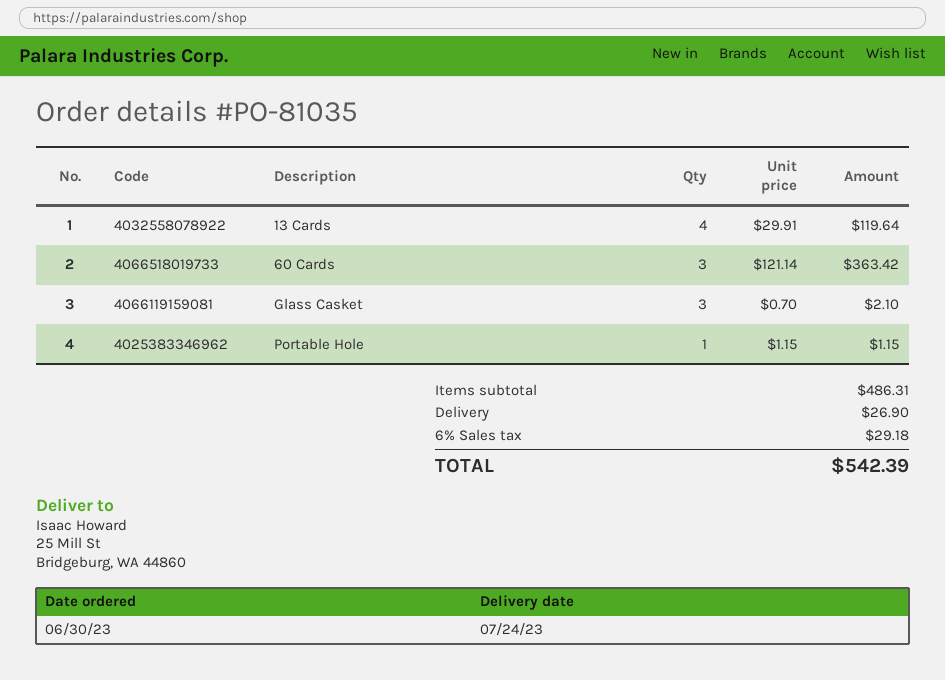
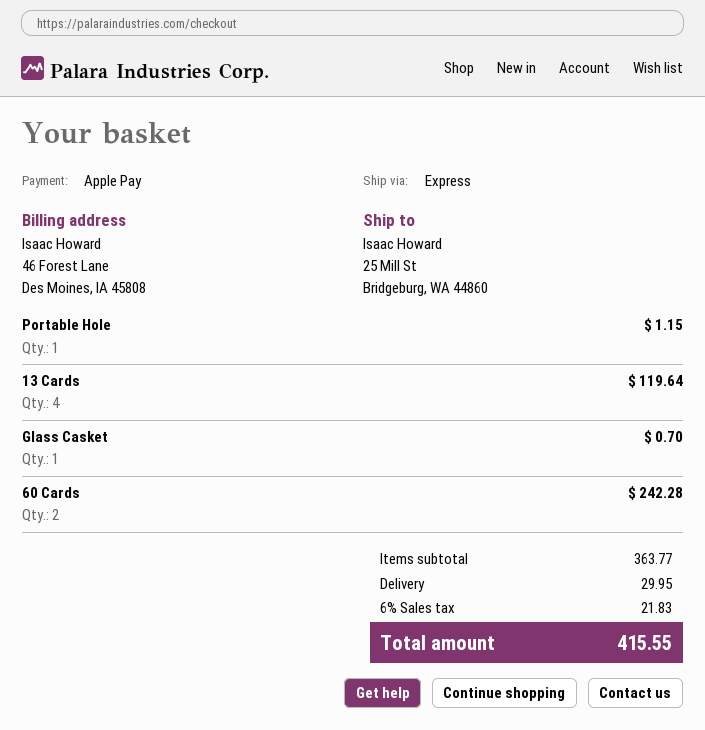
60 Cards: 3 for 363.42 -> 2 for 242.28
Glass Casket: 3 for 2.10 -> 1 for 0.70
subtotal: 486.31 -> 363.77
shipping: 26.90 -> 29.95
tax: 6% = 29.18 -> 6% = 21.83
total: 542.39 -> 415.55

